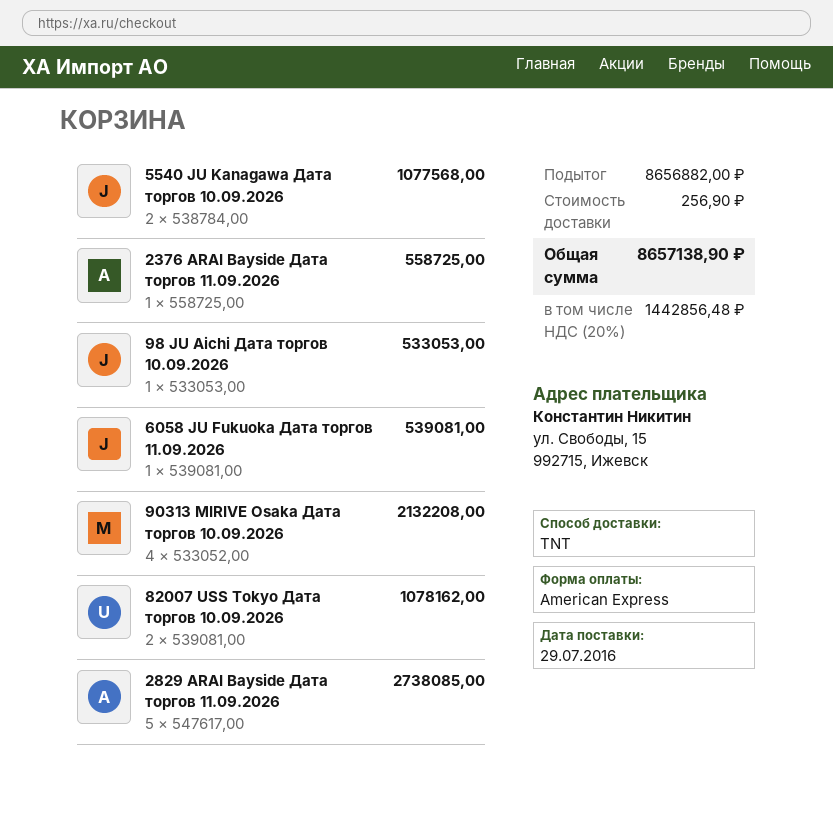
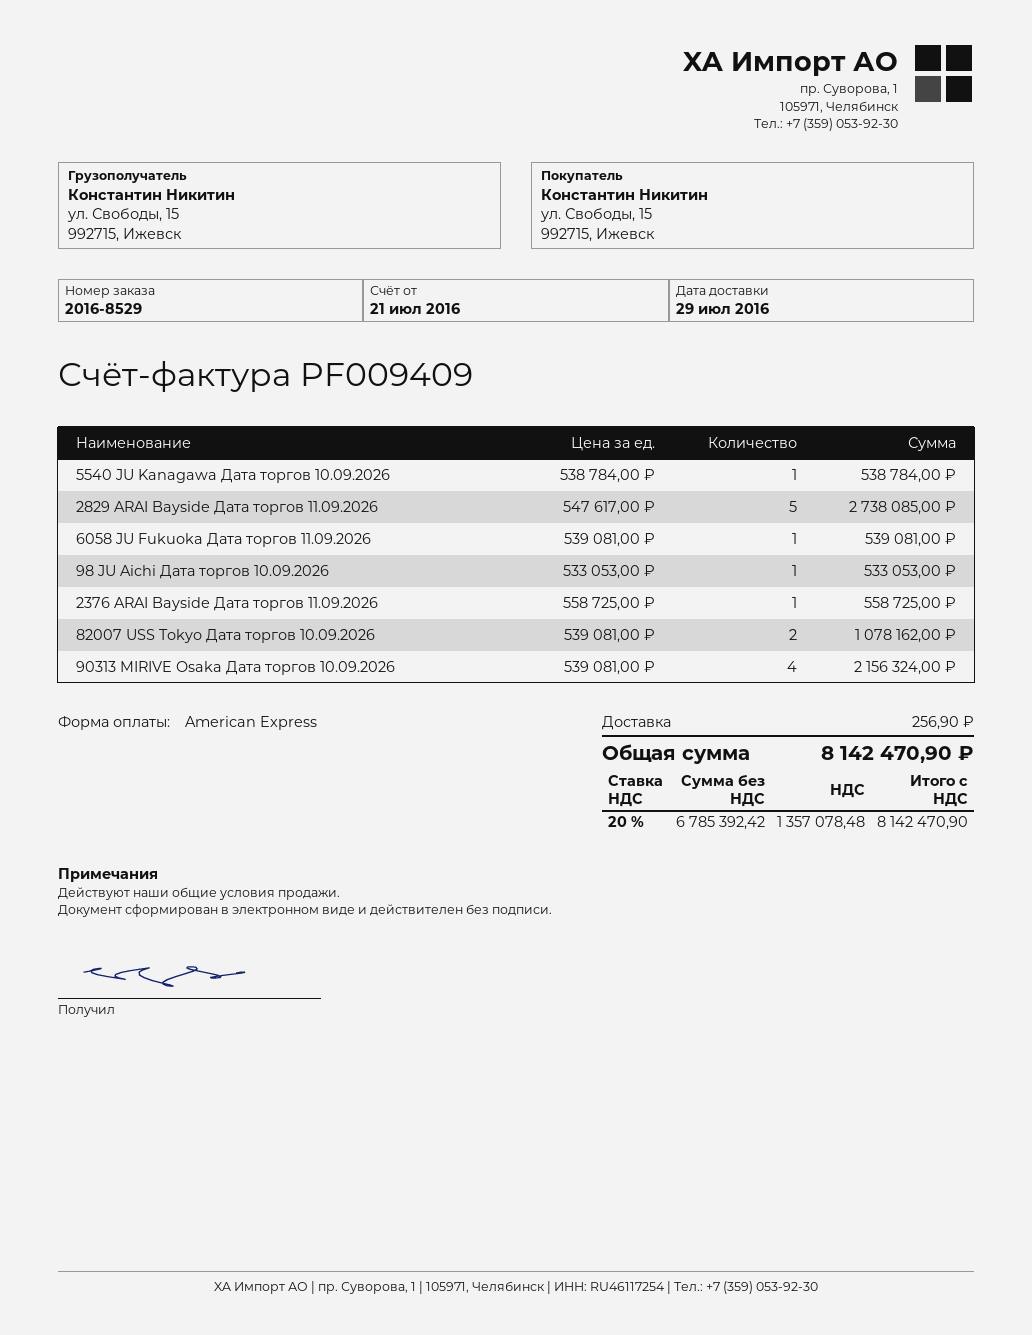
5540 JU Kanagawa Дата торгов 10.09.2026: 2 x 538784.00 = 1077568.00 -> 1 x 538784.00 = 538784.00
90313 MIRIVE Osaka Дата торгов 10.09.2026: 4 x 533052.00 = 2132208.00 -> 4 x 539081.00 = 2156324.00
tax: 20% = 1442856.48 -> 20% = 1357078.48
total: 8657138.90 -> 8142470.90

